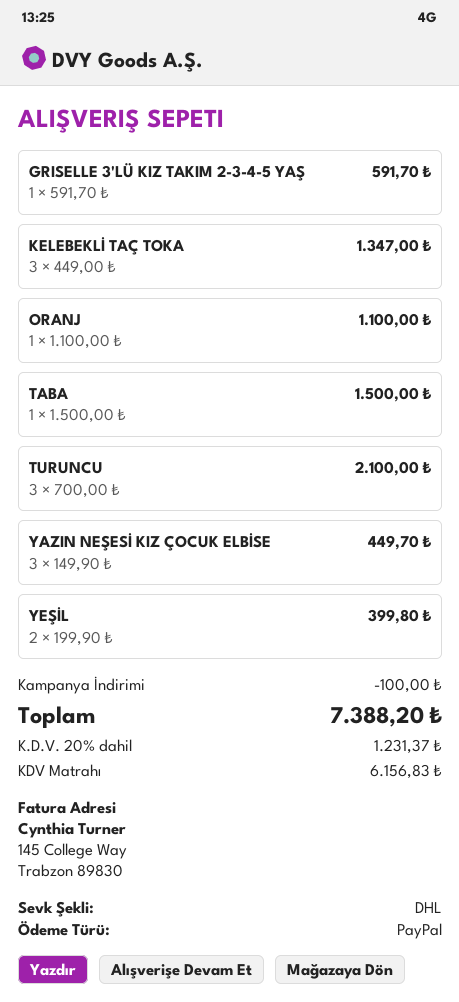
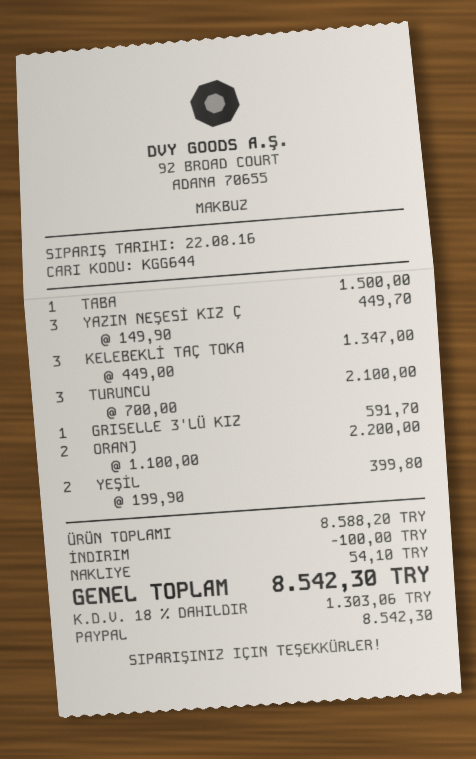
ORANJ: 1 x 1100.00 = 1100.00 -> 2 x 1100.00 = 2200.00
shipping: none -> 54.10
tax: 20% = 1231.37 -> 18% = 1303.06
total: 7388.20 -> 8542.30

